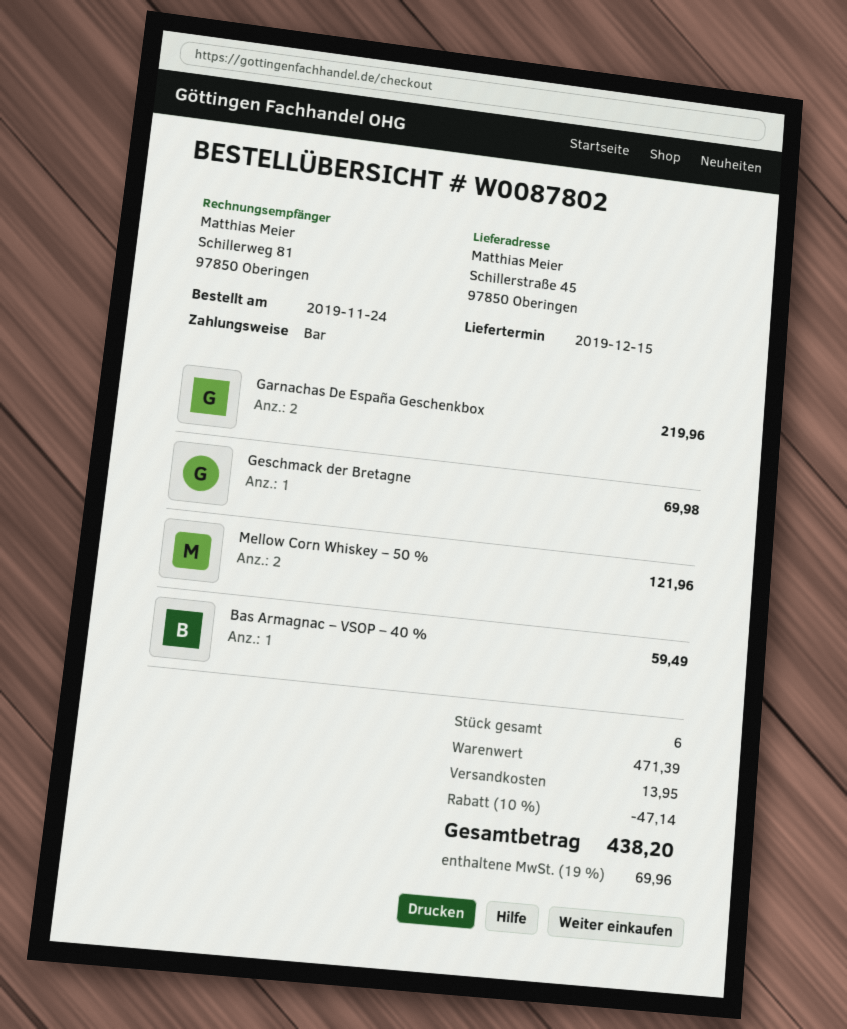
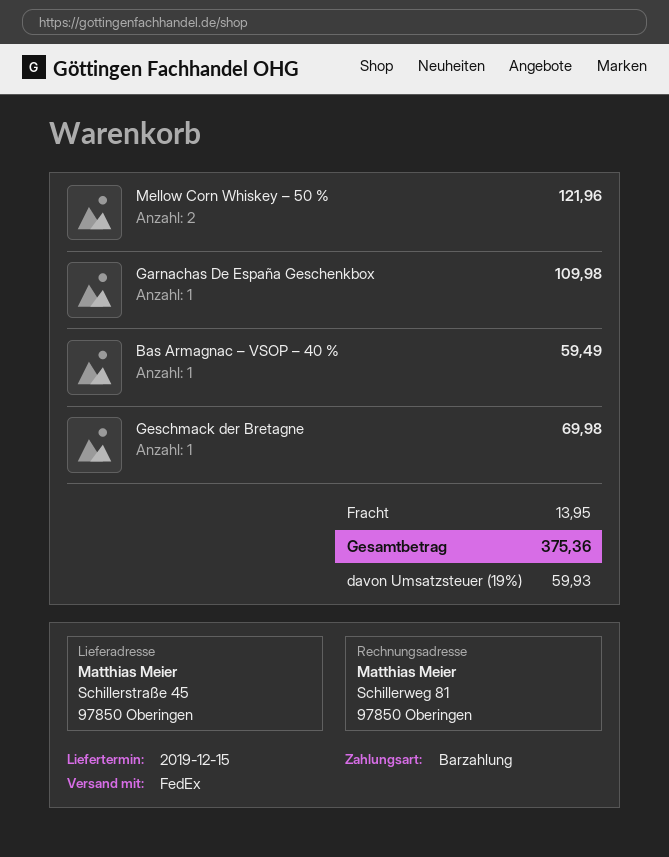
Garnachas De España Geschenkbox: 2 for 219.96 -> 1 for 109.98
discount: 10% = 47.14 -> none
tax: 19% = 69.96 -> 19% = 59.93
total: 438.20 -> 375.36

